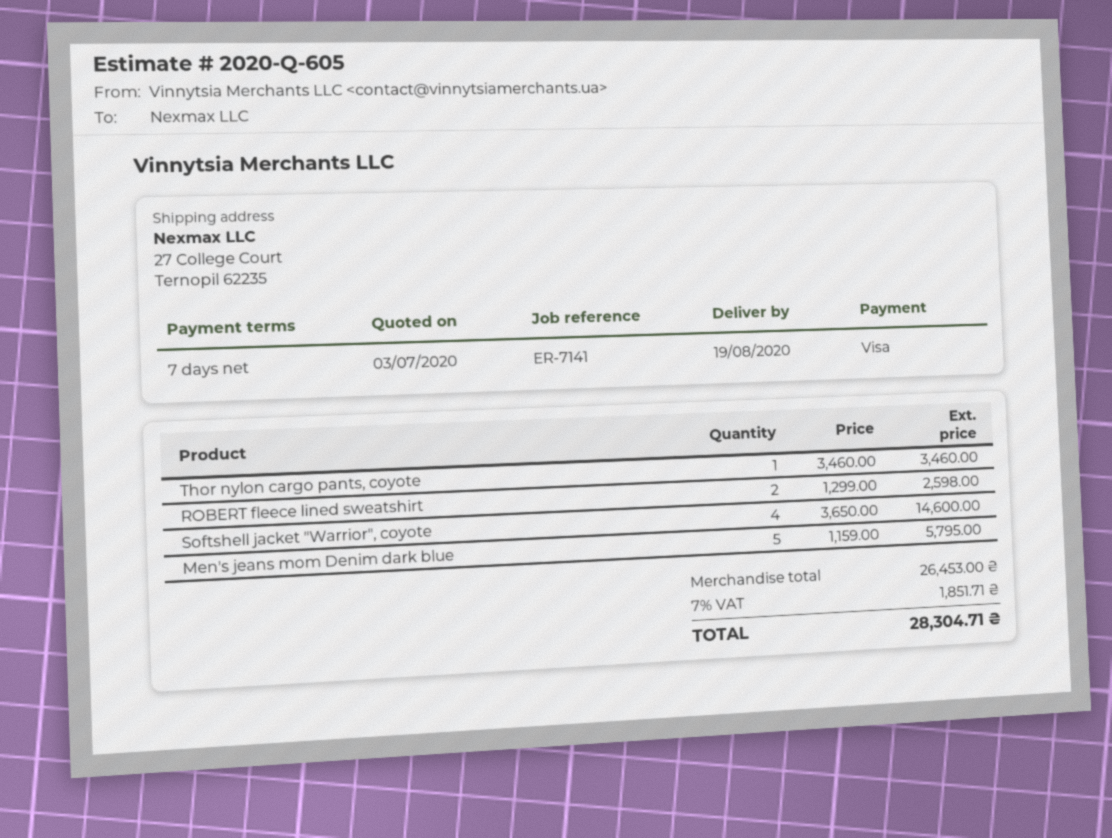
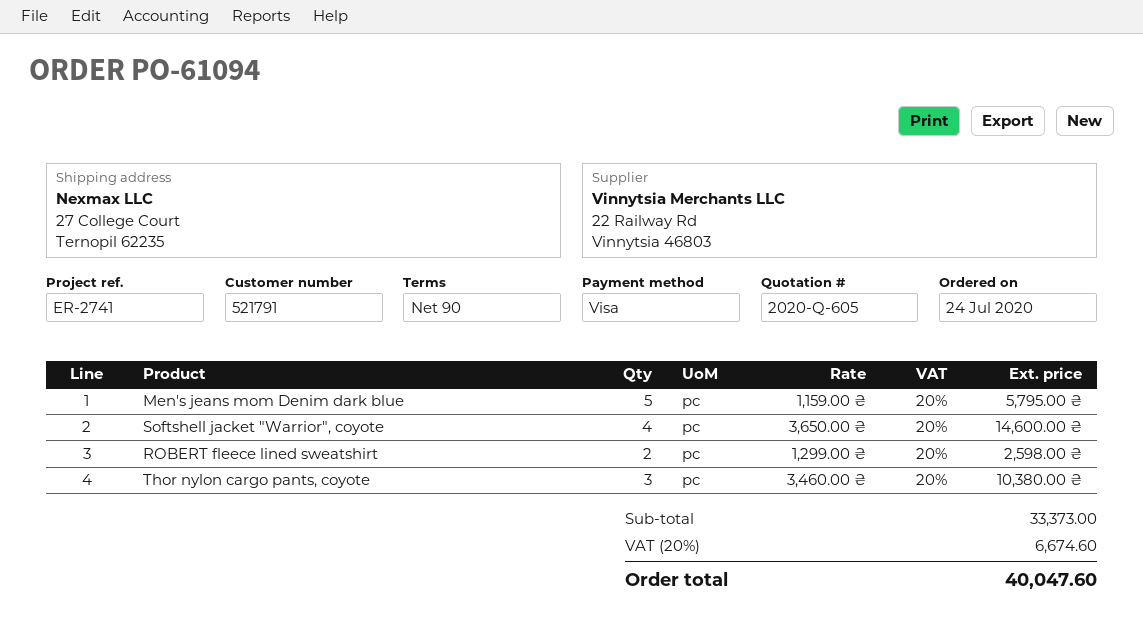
payment terms: 7 days -> 90 days
reference: ER-7141 -> ER-2741
Thor nylon cargo pants, coyote: 1 x 3460.00 = 3460.00 -> 3 x 3460.00 = 10380.00
subtotal: 26453.00 -> 33373.00
tax: 7% = 1851.71 -> 20% = 6674.60
total: 28304.71 -> 40047.60

